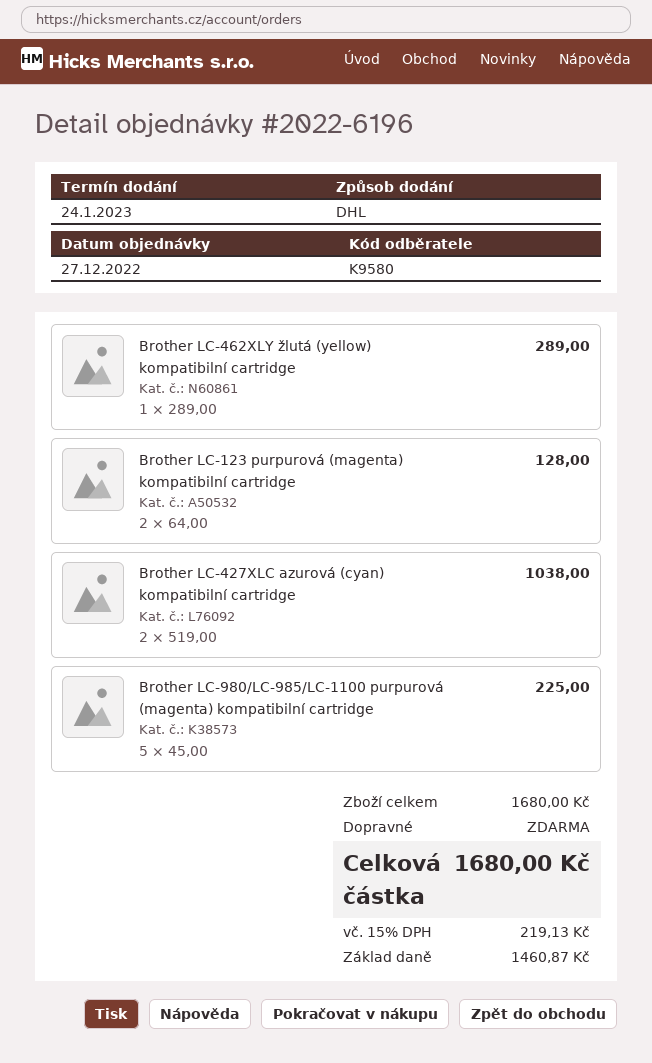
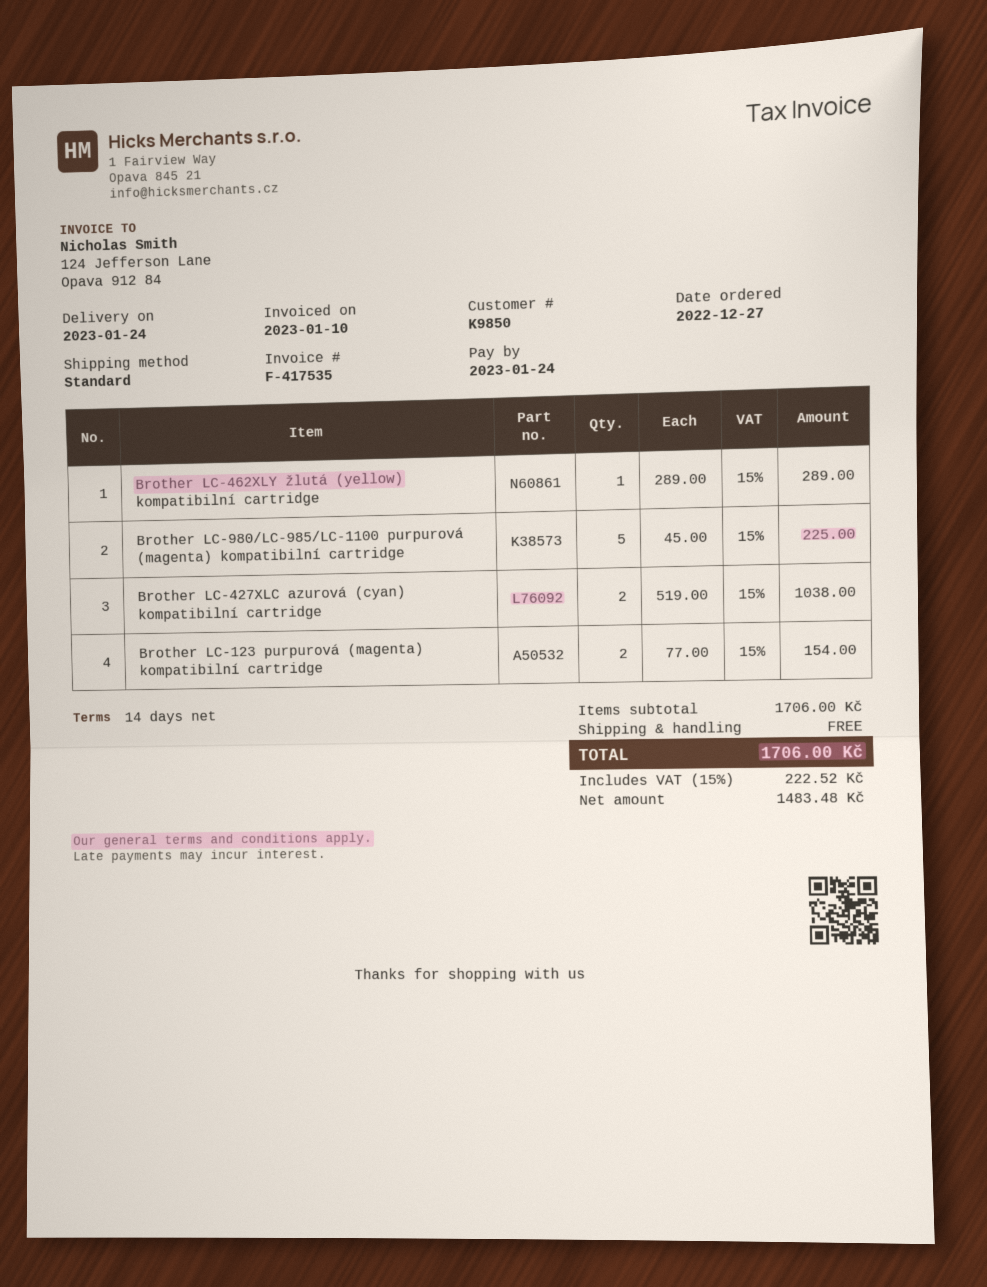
customer number: K9580 -> K9850
shipping method: DHL -> standard
Brother LC-123 purpurová (magenta) kompatibilní cartridge: 2 x 64.00 = 128.00 -> 2 x 77.00 = 154.00
subtotal: 1680.00 -> 1706.00
net: 1460.87 -> 1483.48
tax: 15% = 219.13 -> 15% = 222.52
total: 1680.00 -> 1706.00

